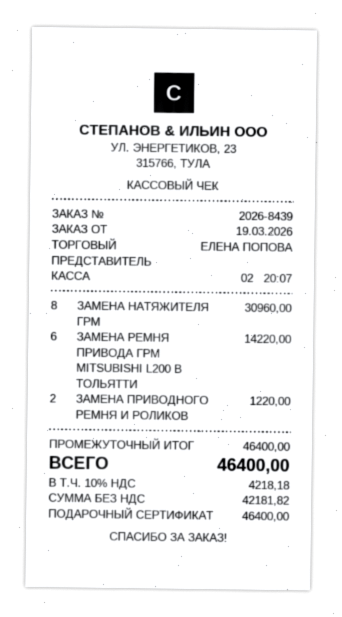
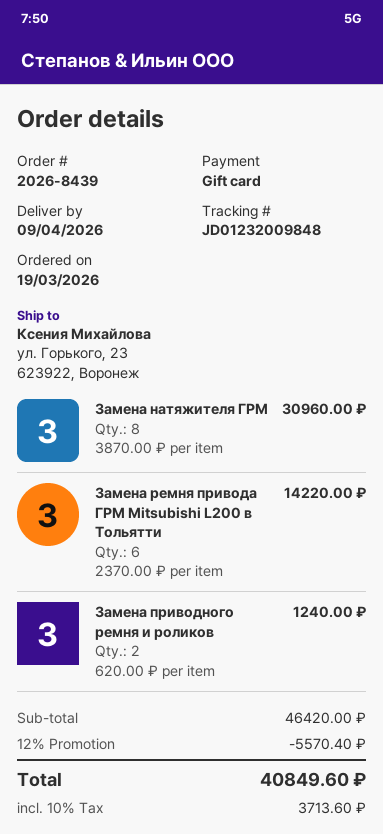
ЗАМЕНА ПРИВОДНОГО РЕМНЯ И РОЛИКОВ: 2 for 1220.00 -> 2 for 1240.00
subtotal: 46400.00 -> 46420.00
discount: none -> 12% = 5570.40
tax: 10% = 4218.18 -> 10% = 3713.60
total: 46400.00 -> 40849.60

